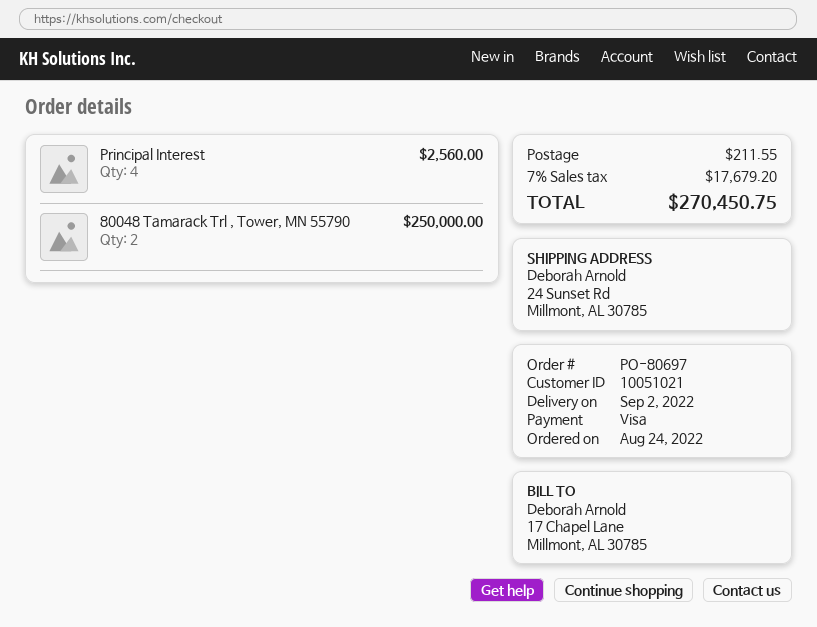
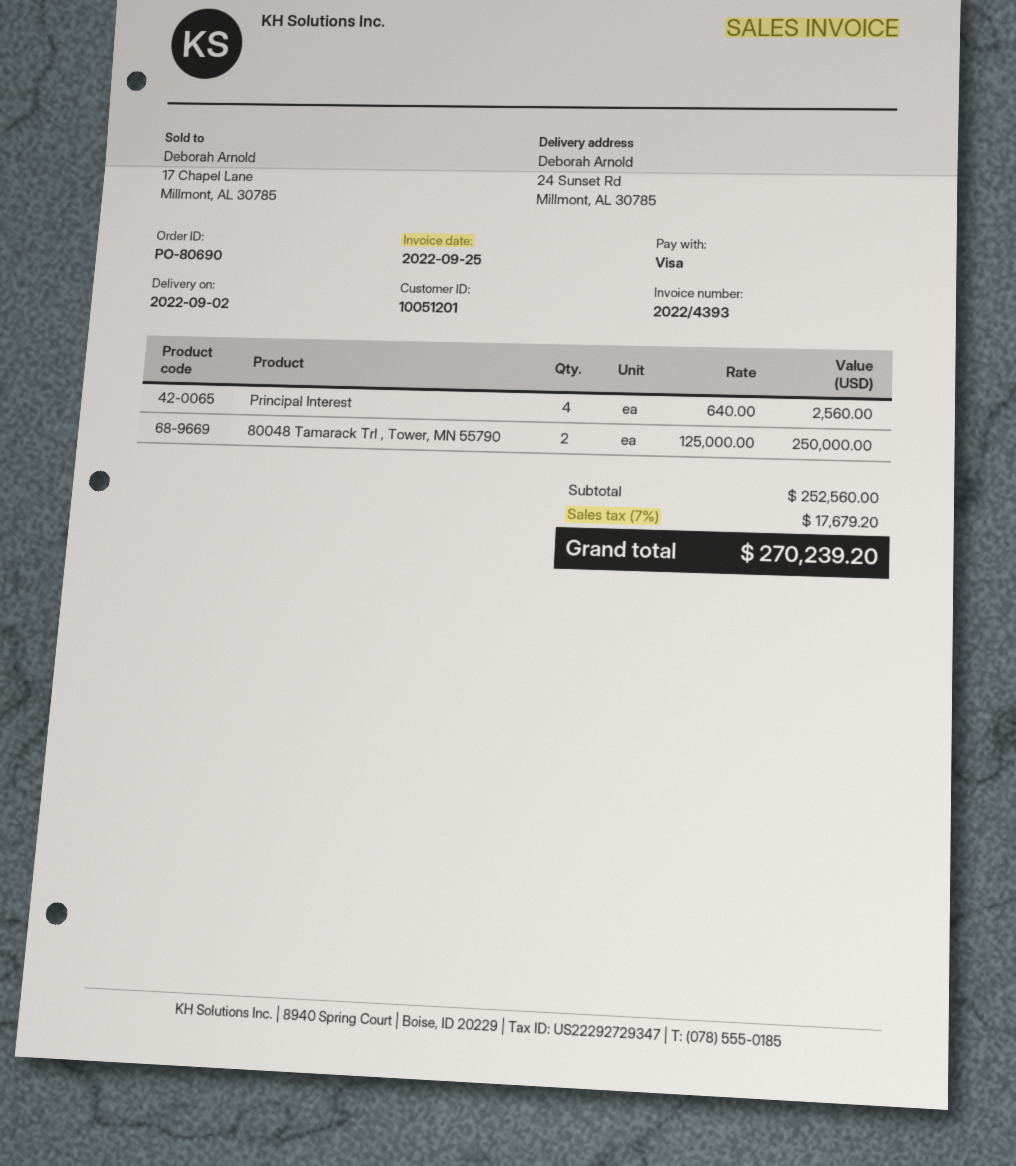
order number: PO-80697 -> PO-80690
customer number: 10051021 -> 10051201
shipping: 211.55 -> none
total: 270450.75 -> 270239.20

